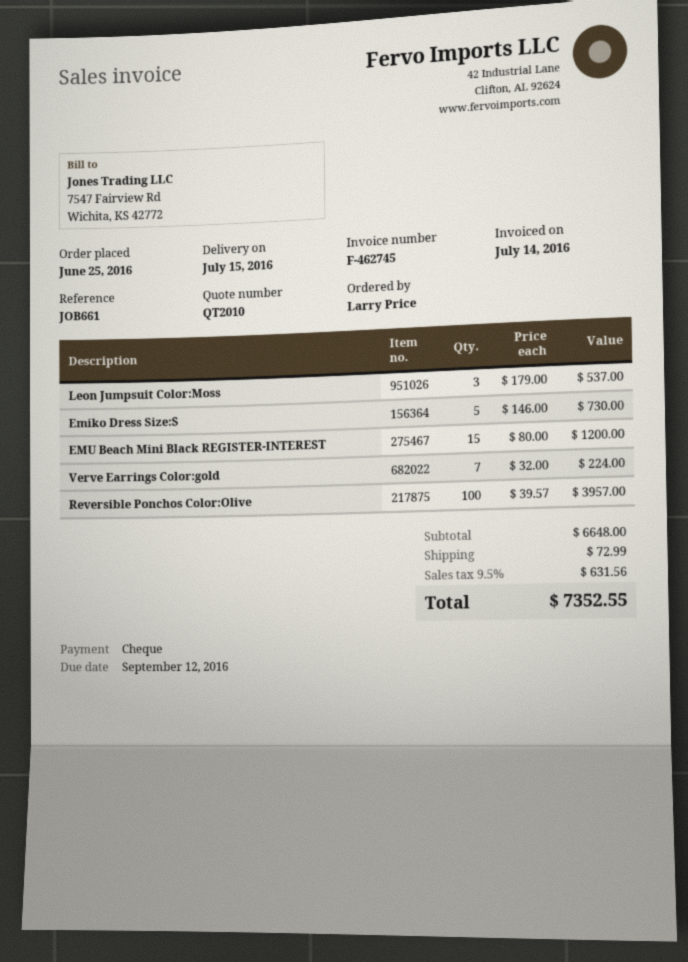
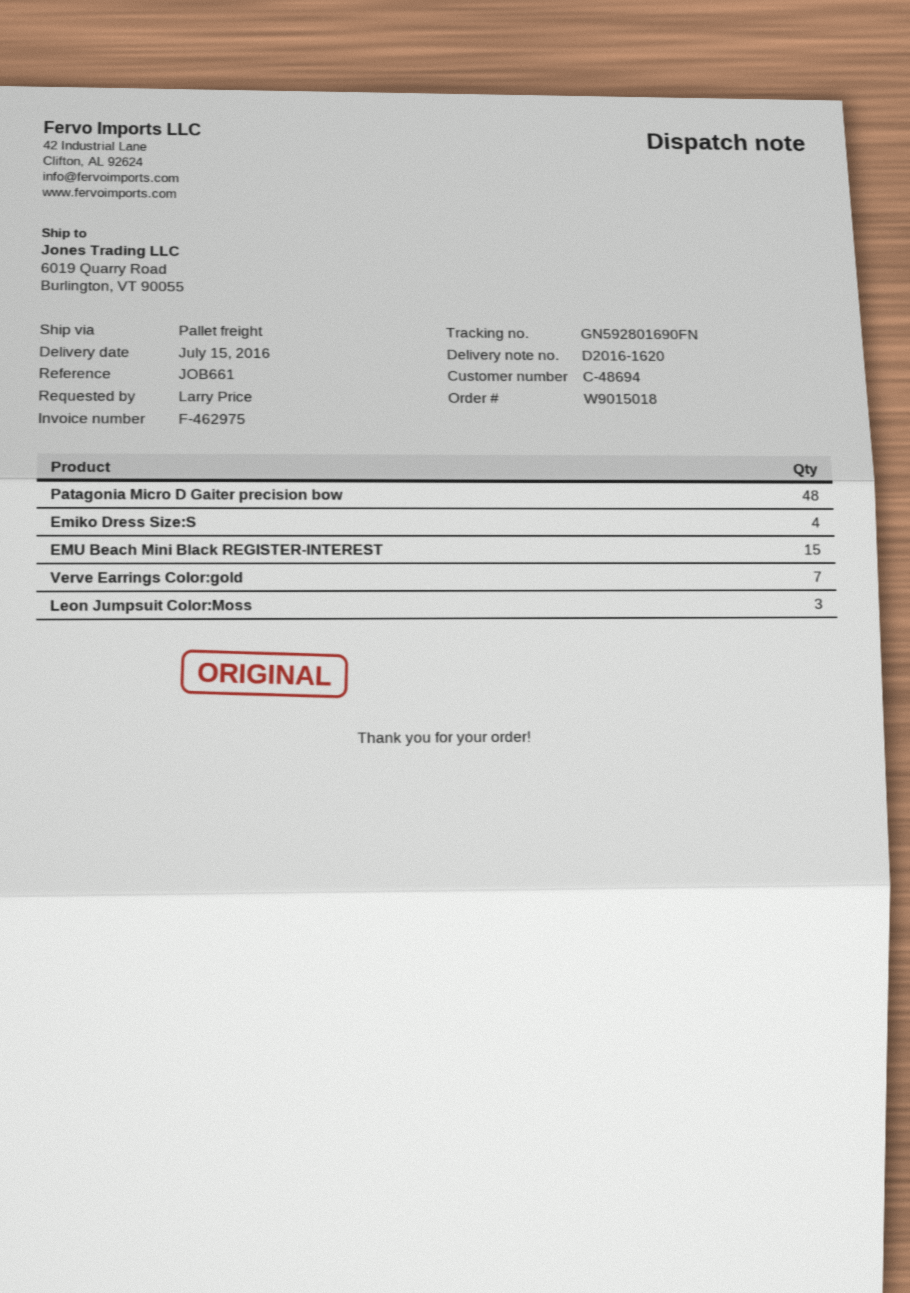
invoice number: F-462745 -> F-462975
Emiko Dress Size:S: 5 -> 4
Reversible Ponchos Color:Olive: 100 -> none
Patagonia Micro D Gaiter precision bow: none -> 48

